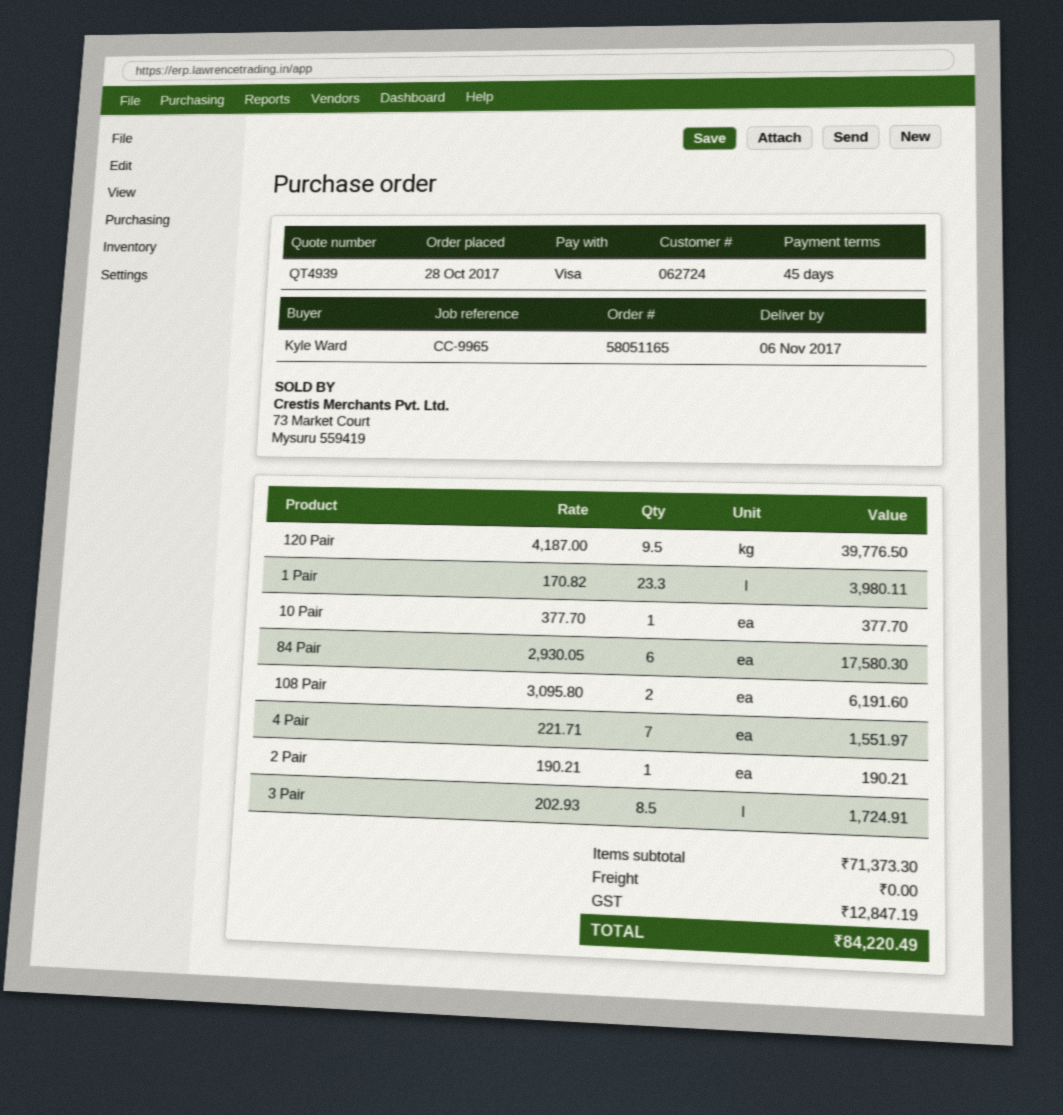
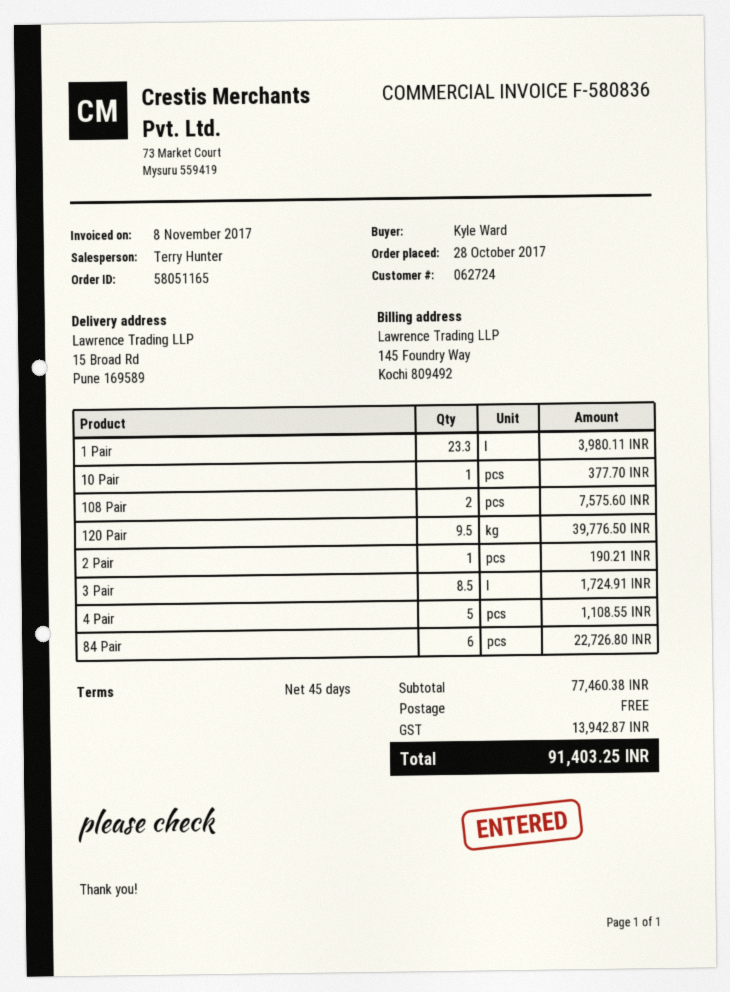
84 Pair: 6 for 17580.30 -> 6 for 22726.80
108 Pair: 2 for 6191.60 -> 2 for 7575.60
4 Pair: 7 for 1551.97 -> 5 for 1108.55
subtotal: 71373.30 -> 77460.38
tax: 12847.19 -> 13942.87
total: 84220.49 -> 91403.25

